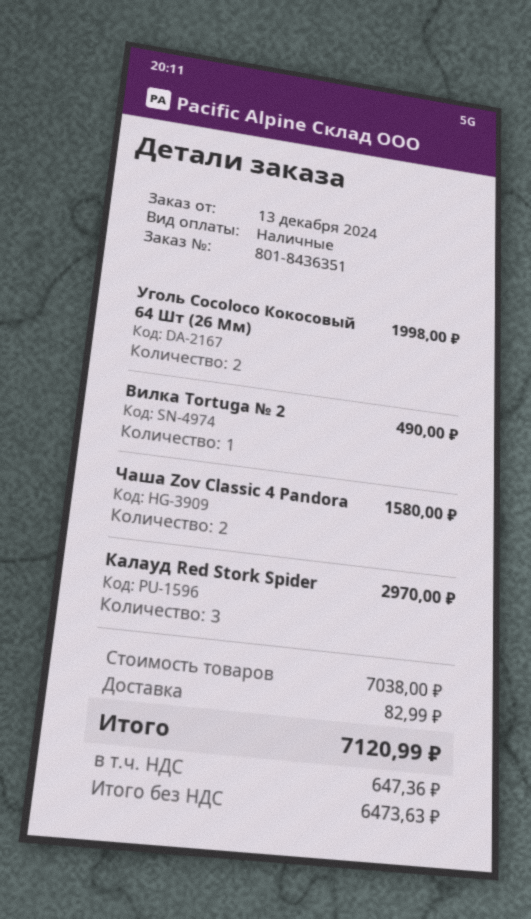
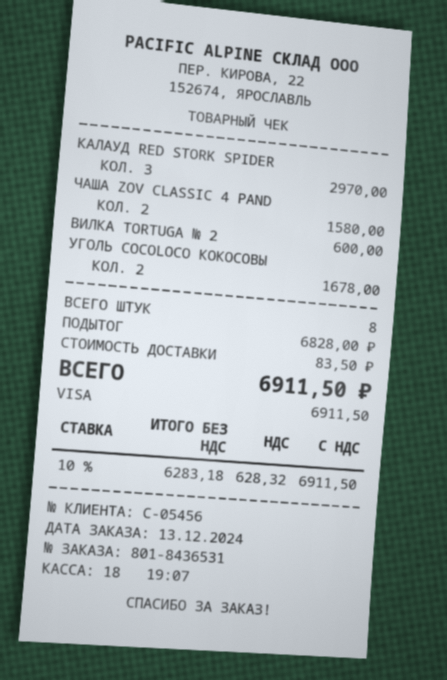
order number: 801-8436351 -> 801-8436531
payment method: cash -> Visa
Уголь Cocoloco Кокосовый 64 Шт (26 Мм): 2 for 1998.00 -> 2 for 1678.00
Вилка Tortuga № 2: 1 for 490.00 -> 1 for 600.00
subtotal: 7038.00 -> 6828.00
shipping: 82.99 -> 83.50
net: 6473.63 -> 6283.18
tax: 647.36 -> 628.32
total: 7120.99 -> 6911.50

